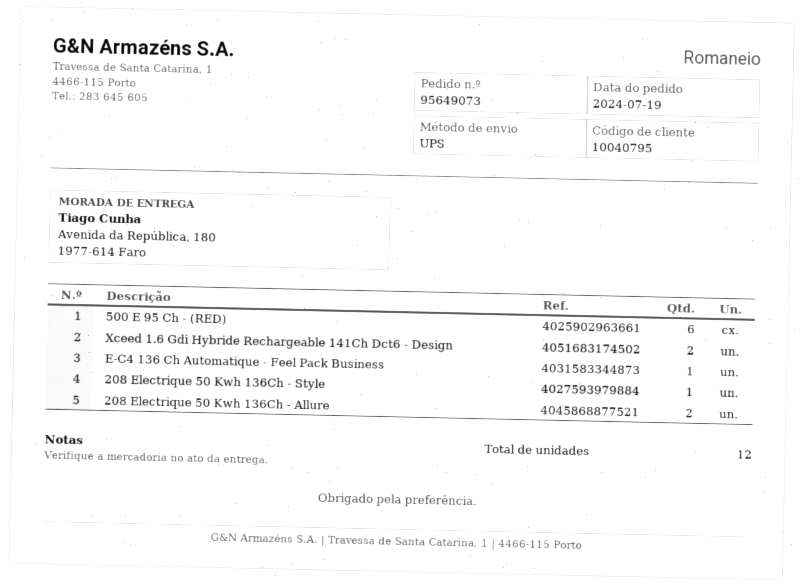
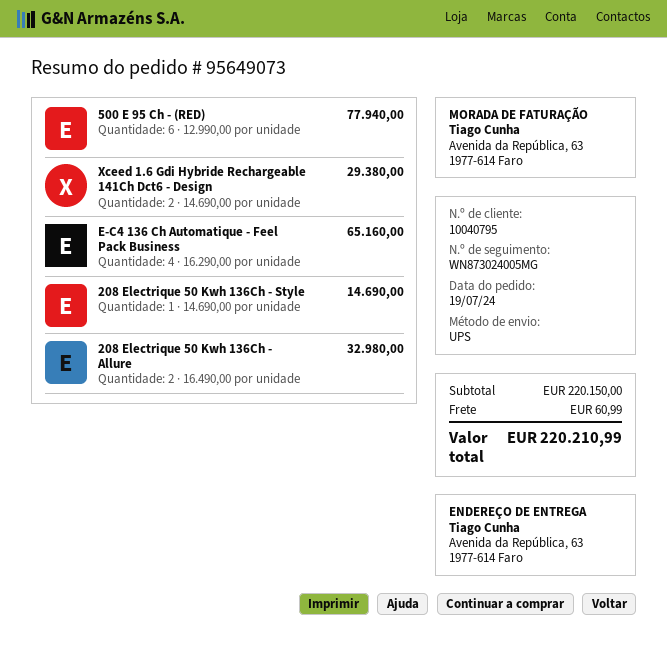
ship to: Avenida da República, 180, 1977-614 Faro -> Avenida da República, 63, 1977-614 Faro
E-C4 136 Ch Automatique - Feel Pack Business: 1 -> 4

